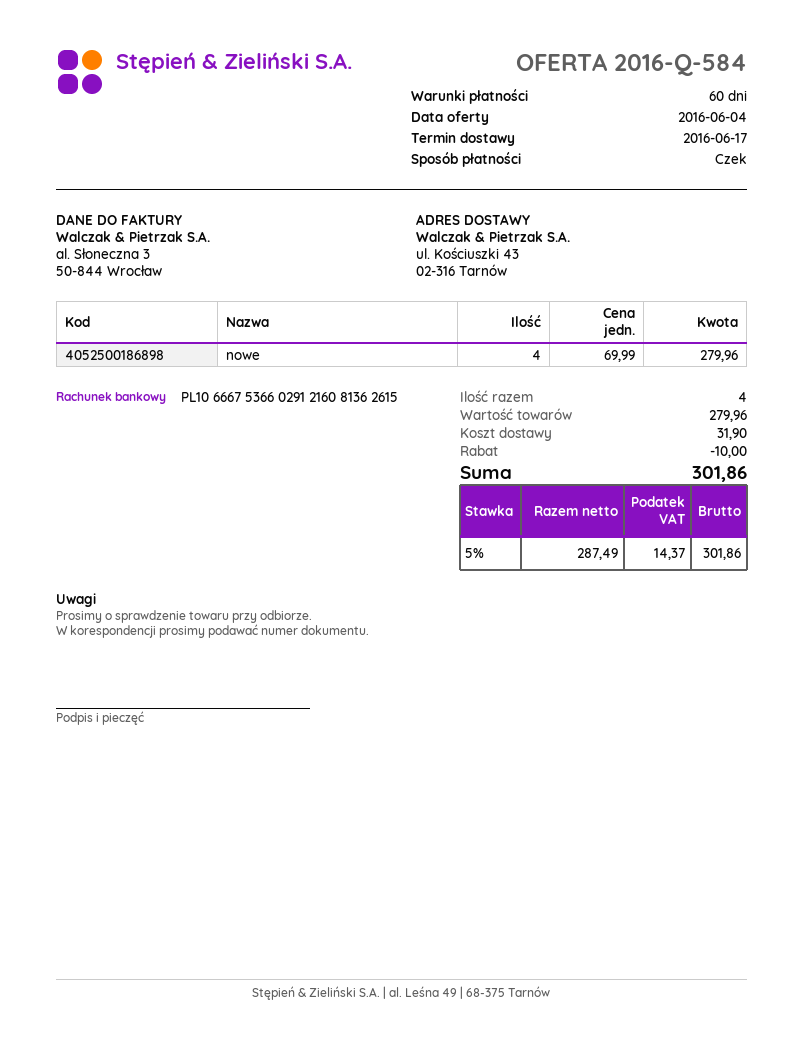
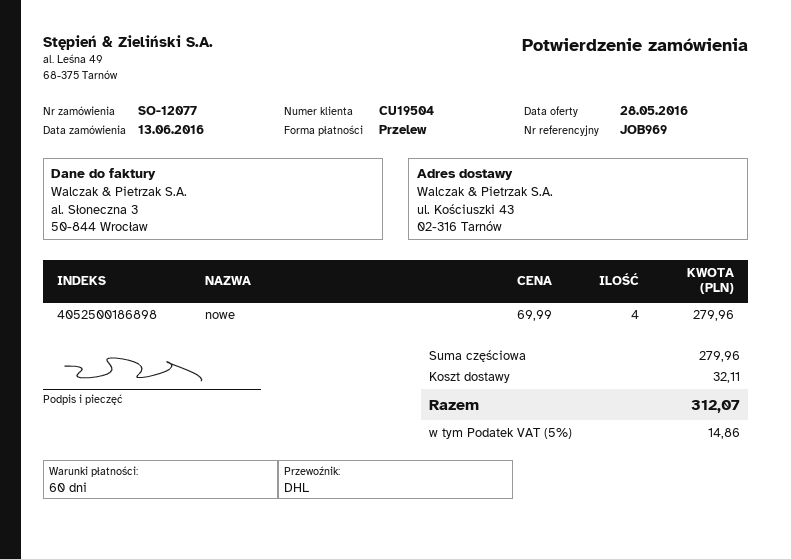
quote date: 2016-06-04 -> 2016-05-28
payment method: cheque -> bank transfer
discount: 10.00 -> none
shipping: 31.90 -> 32.11
tax: 5% = 14.37 -> 5% = 14.86
total: 301.86 -> 312.07

